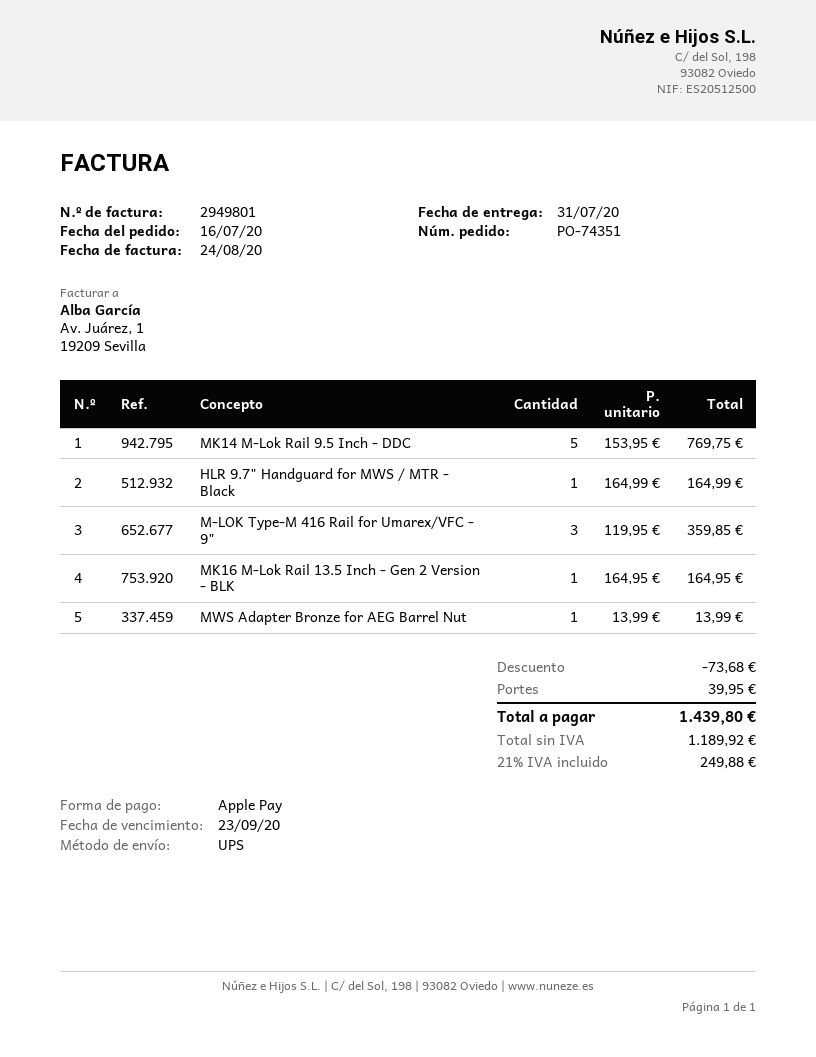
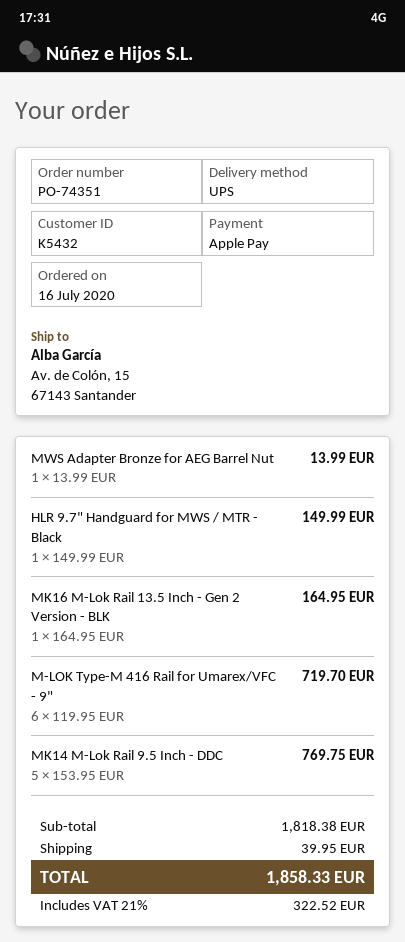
HLR 9.7" Handguard for MWS / MTR - Black: 1 x 164.99 = 164.99 -> 1 x 149.99 = 149.99
M-LOK Type-M 416 Rail for Umarex/VFC - 9": 3 x 119.95 = 359.85 -> 6 x 119.95 = 719.70
discount: 73.68 -> none
tax: 21% = 249.88 -> 21% = 322.52
total: 1439.80 -> 1858.33

